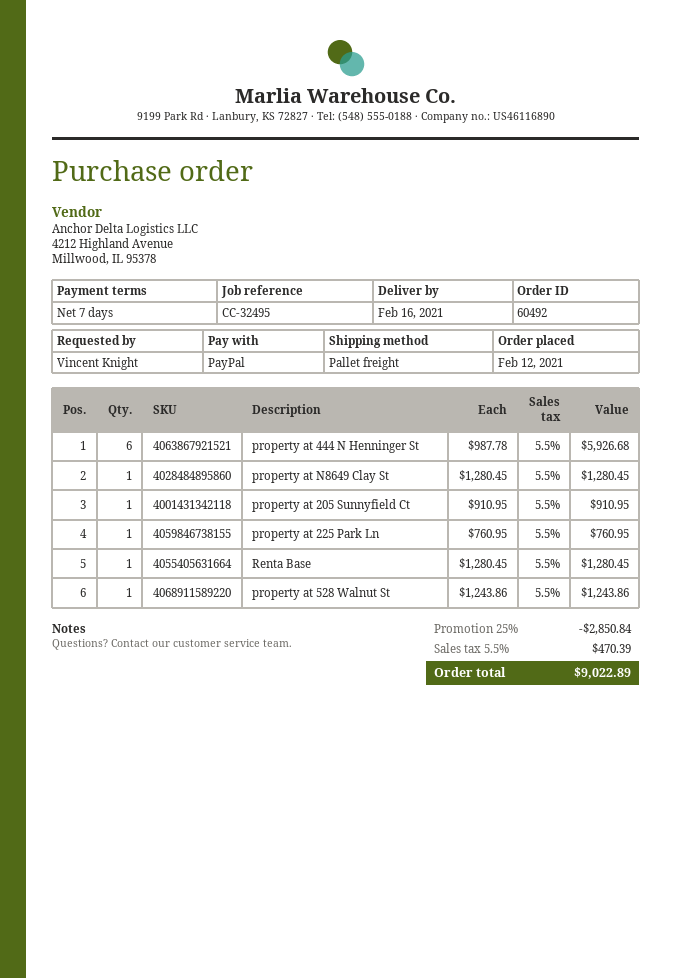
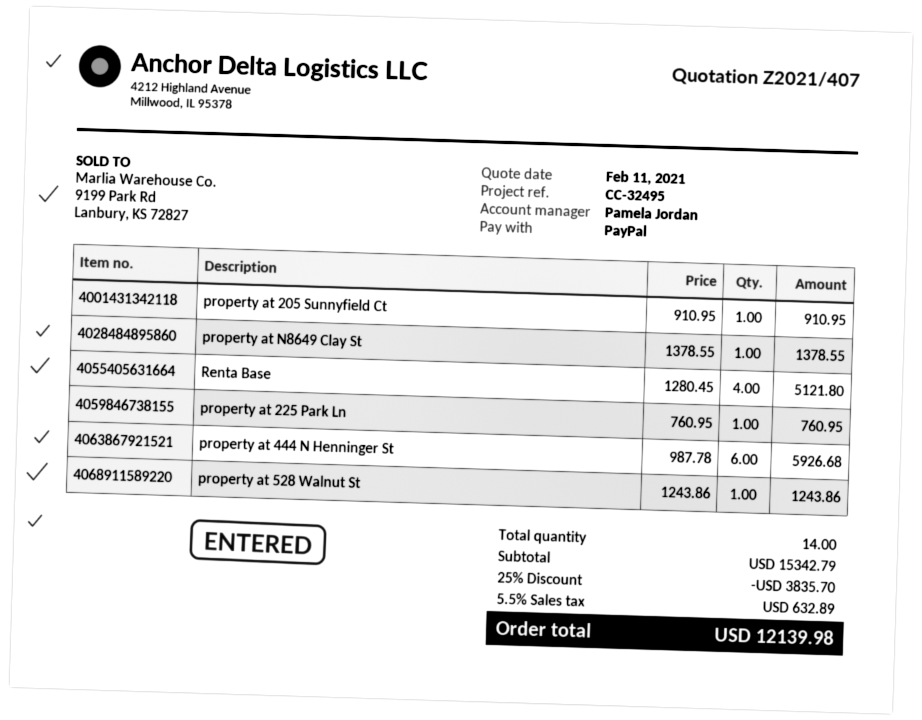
property at N8649 Clay St: 1 x 1280.45 = 1280.45 -> 1 x 1378.55 = 1378.55
Renta Base: 1 x 1280.45 = 1280.45 -> 4 x 1280.45 = 5121.80
discount: 25% = 2850.84 -> 25% = 3835.70
tax: 5.5% = 470.39 -> 5.5% = 632.89
total: 9022.89 -> 12139.98

